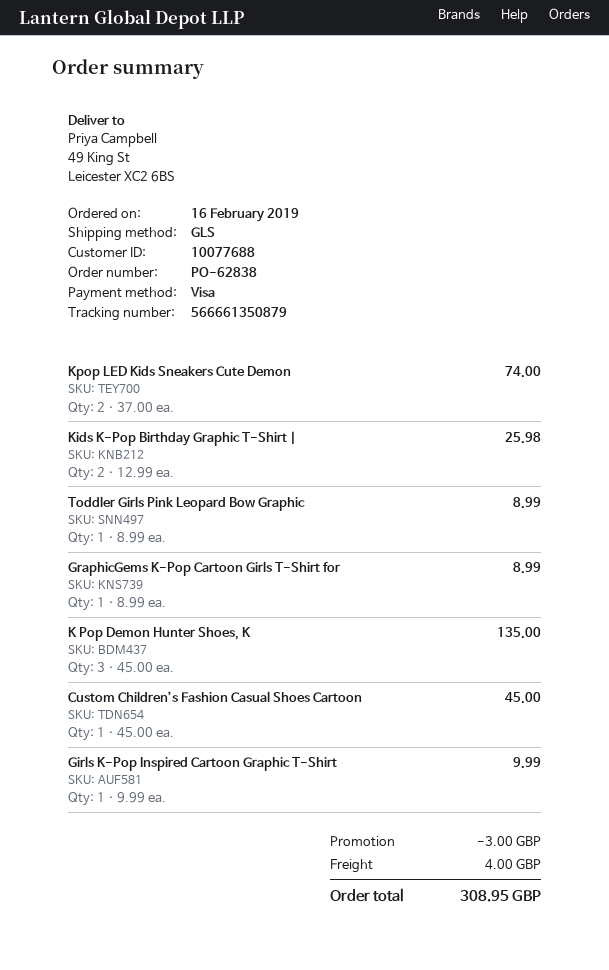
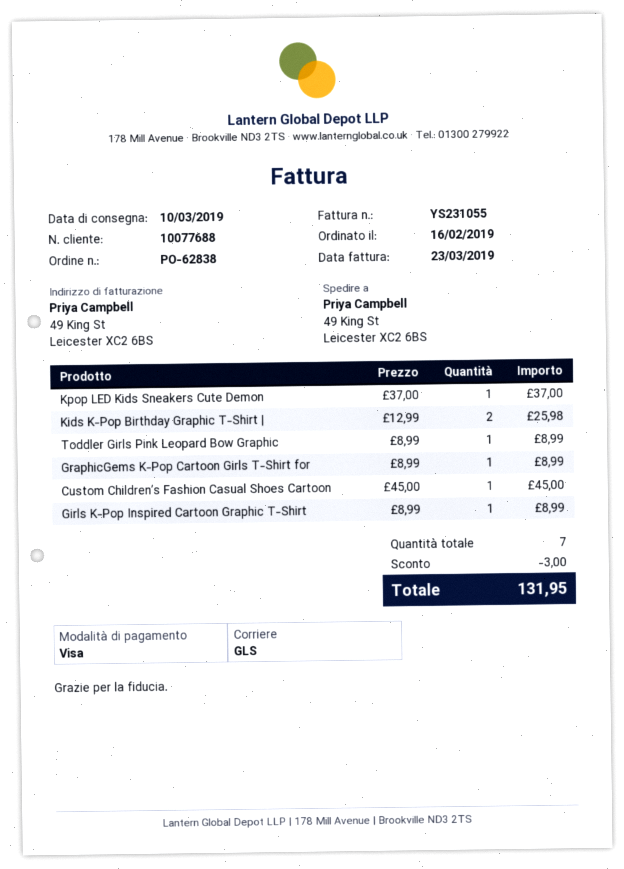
Kpop LED Kids Sneakers Cute Demon: 2 x 37.00 = 74.00 -> 1 x 37.00 = 37.00
K Pop Demon Hunter Shoes, K: 3 x 45.00 = 135.00 -> none
Girls K-Pop Inspired Cartoon Graphic T-Shirt: 1 x 9.99 = 9.99 -> 1 x 8.99 = 8.99
shipping: 4.00 -> none
total: 308.95 -> 131.95

